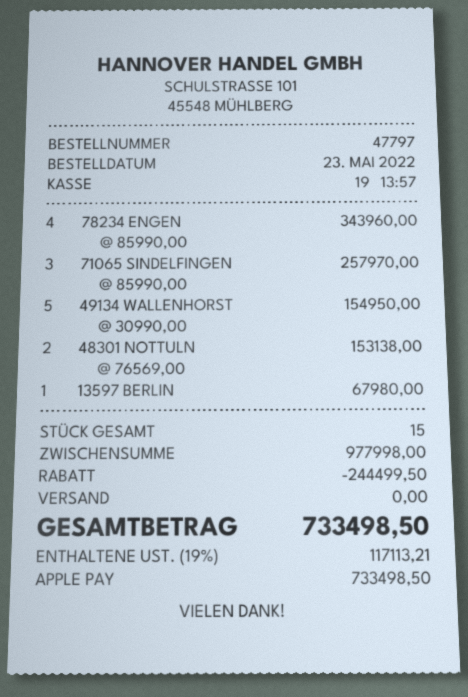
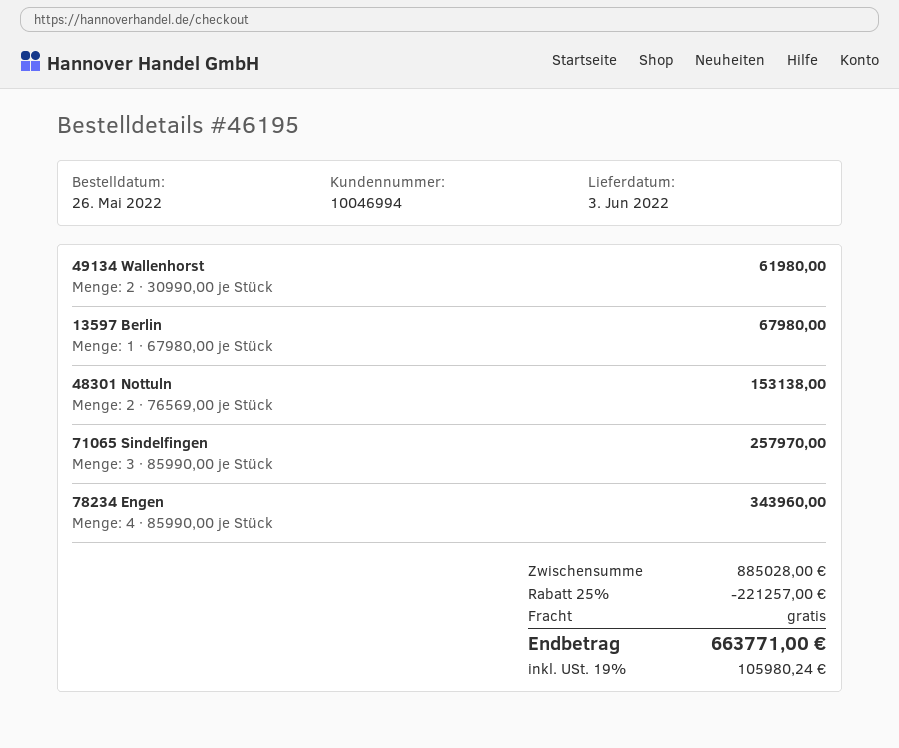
order number: 47797 -> 46195
order date: 2022-05-23 -> 2022-05-26
49134 WALLENHORST: 5 x 30990.00 = 154950.00 -> 2 x 30990.00 = 61980.00
subtotal: 977998.00 -> 885028.00
discount: 244499.50 -> 221257.00
tax: 19% = 117113.21 -> 19% = 105980.24
total: 733498.50 -> 663771.00

